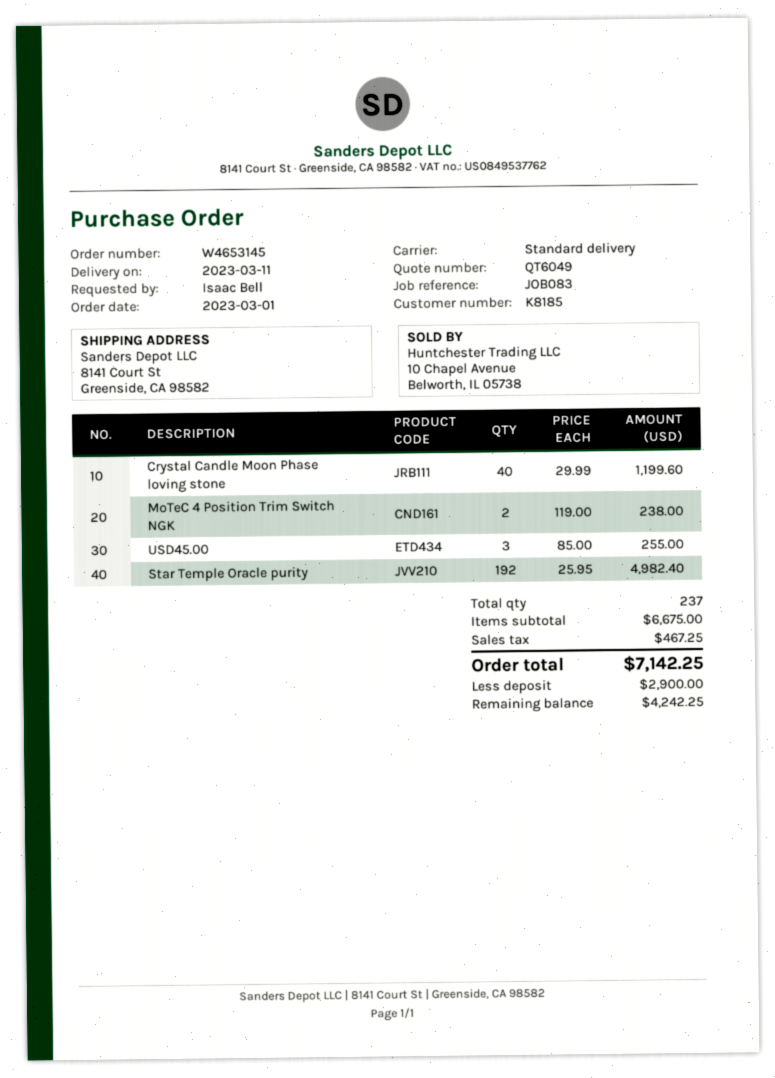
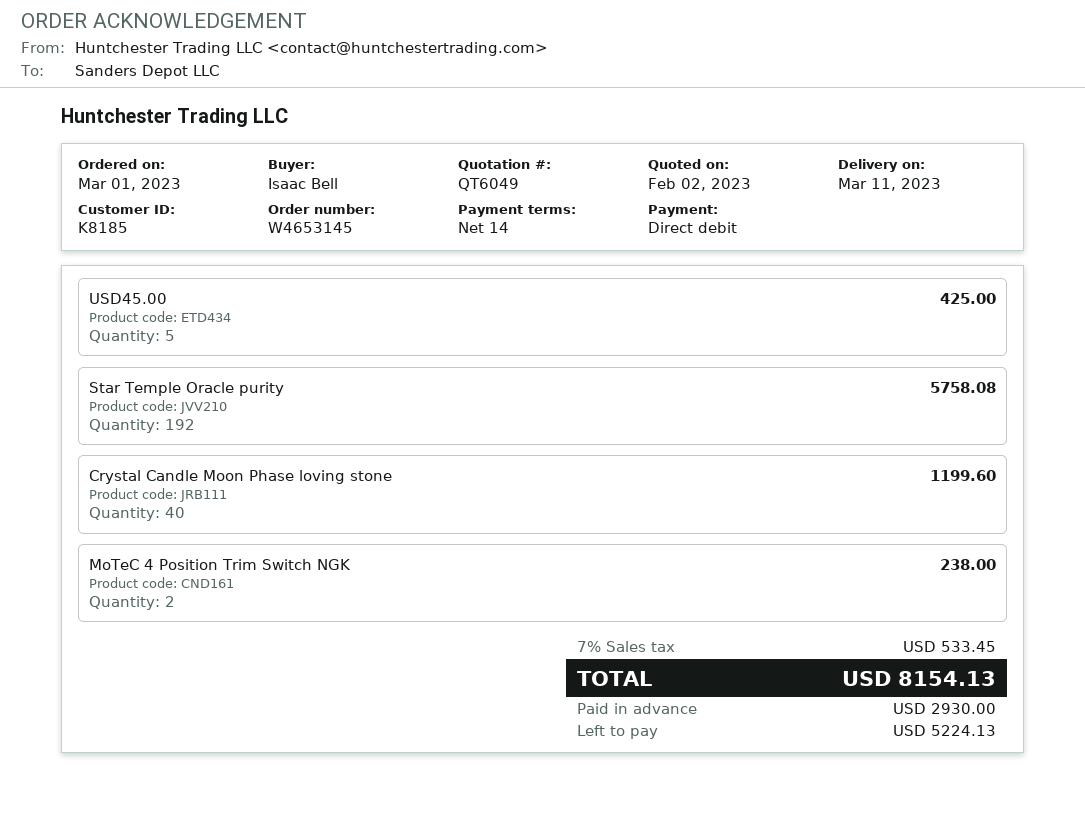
USD45.00: 3 for 255.00 -> 5 for 425.00
Star Temple Oracle purity: 192 for 4982.40 -> 192 for 5758.08
tax: 467.25 -> 533.45
total: 7142.25 -> 8154.13
deposit: 2900.00 -> 2930.00
balance: 4242.25 -> 5224.13

